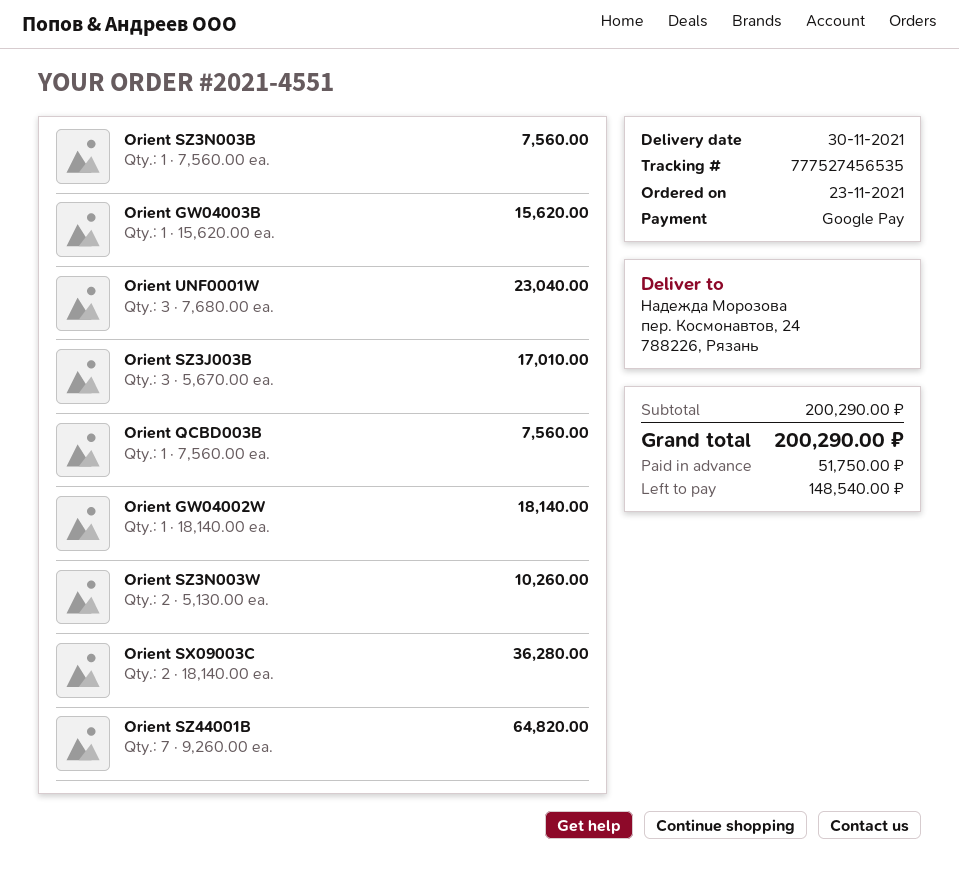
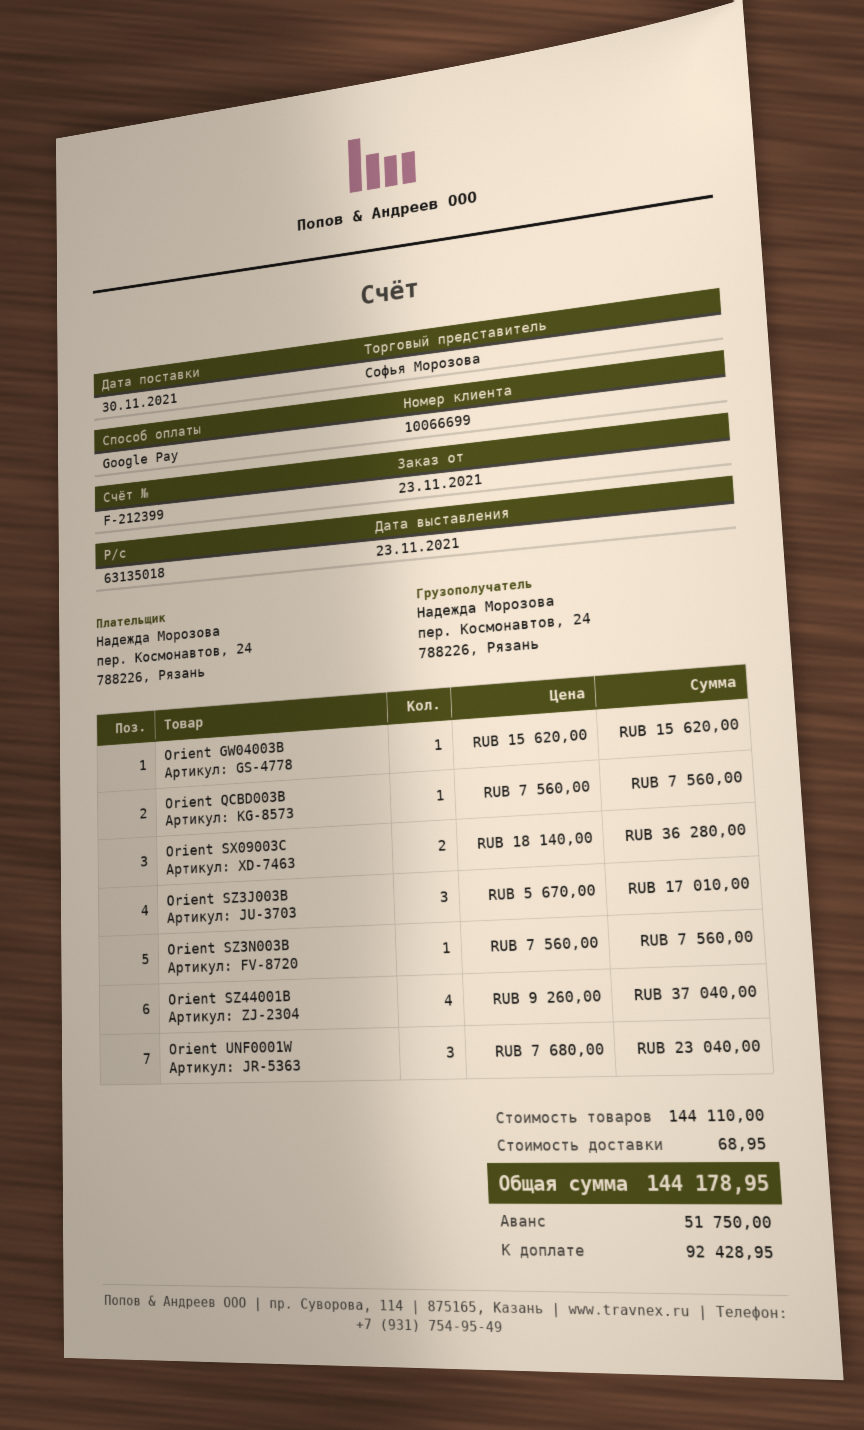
Orient GW04002W: 1 x 18140.00 = 18140.00 -> none
Orient SZ3N003W: 2 x 5130.00 = 10260.00 -> none
Orient SZ44001B: 7 x 9260.00 = 64820.00 -> 4 x 9260.00 = 37040.00
subtotal: 200290.00 -> 144110.00
shipping: none -> 68.95
total: 200290.00 -> 144178.95
balance: 148540.00 -> 92428.95

